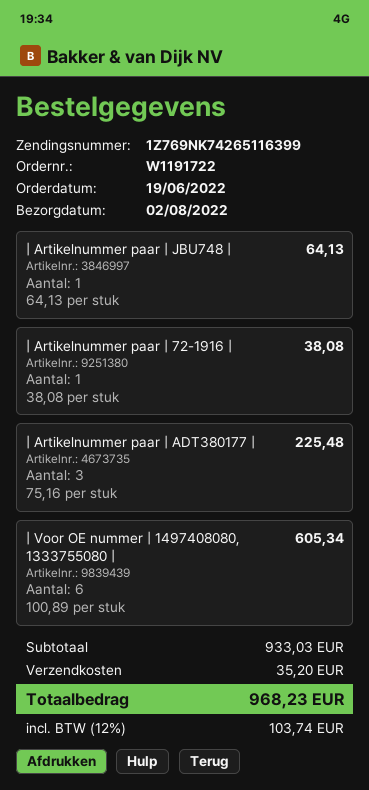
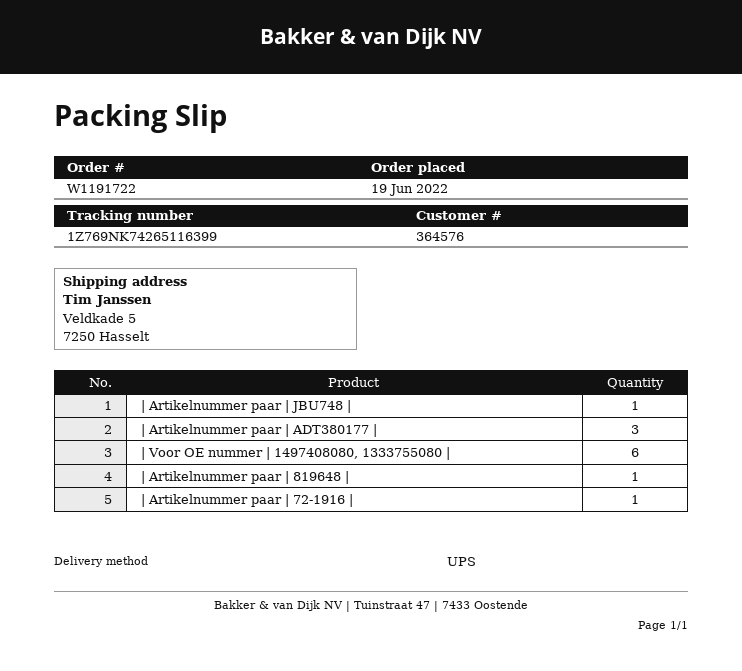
| Artikelnummer paar | 819648 |: none -> 1

